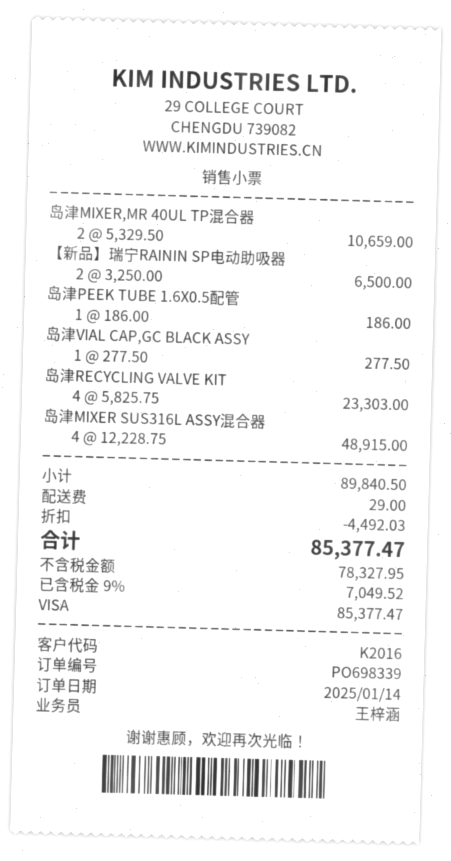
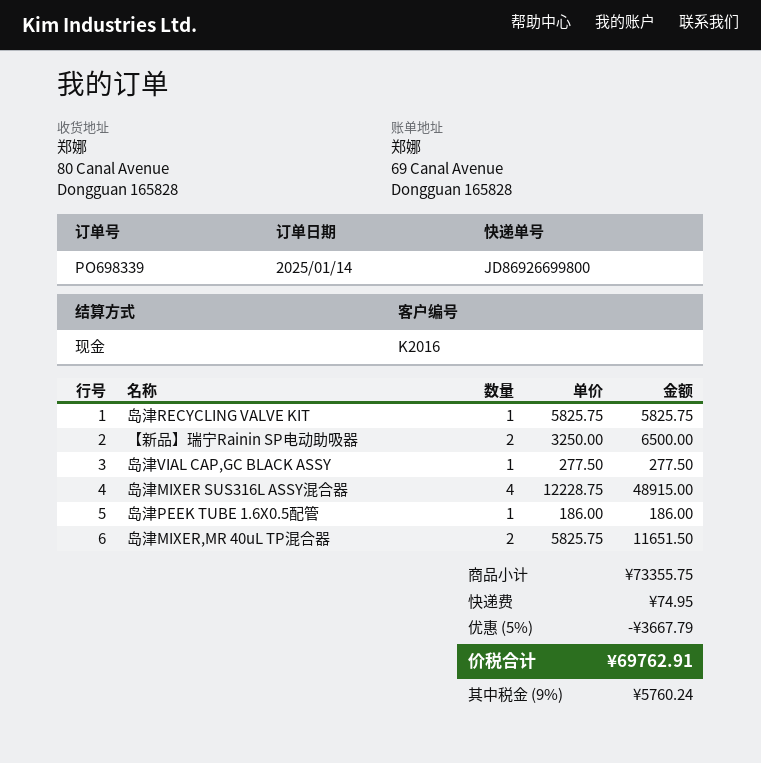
payment method: Visa -> cash
岛津MIXER,MR 40UL TP混合器: 2 x 5329.50 = 10659.00 -> 2 x 5825.75 = 11651.50
岛津RECYCLING VALVE KIT: 4 x 5825.75 = 23303.00 -> 1 x 5825.75 = 5825.75
subtotal: 89840.50 -> 73355.75
discount: 4492.03 -> 3667.79
shipping: 29.00 -> 74.95
tax: 9% = 7049.52 -> 9% = 5760.24
total: 85377.47 -> 69762.91

